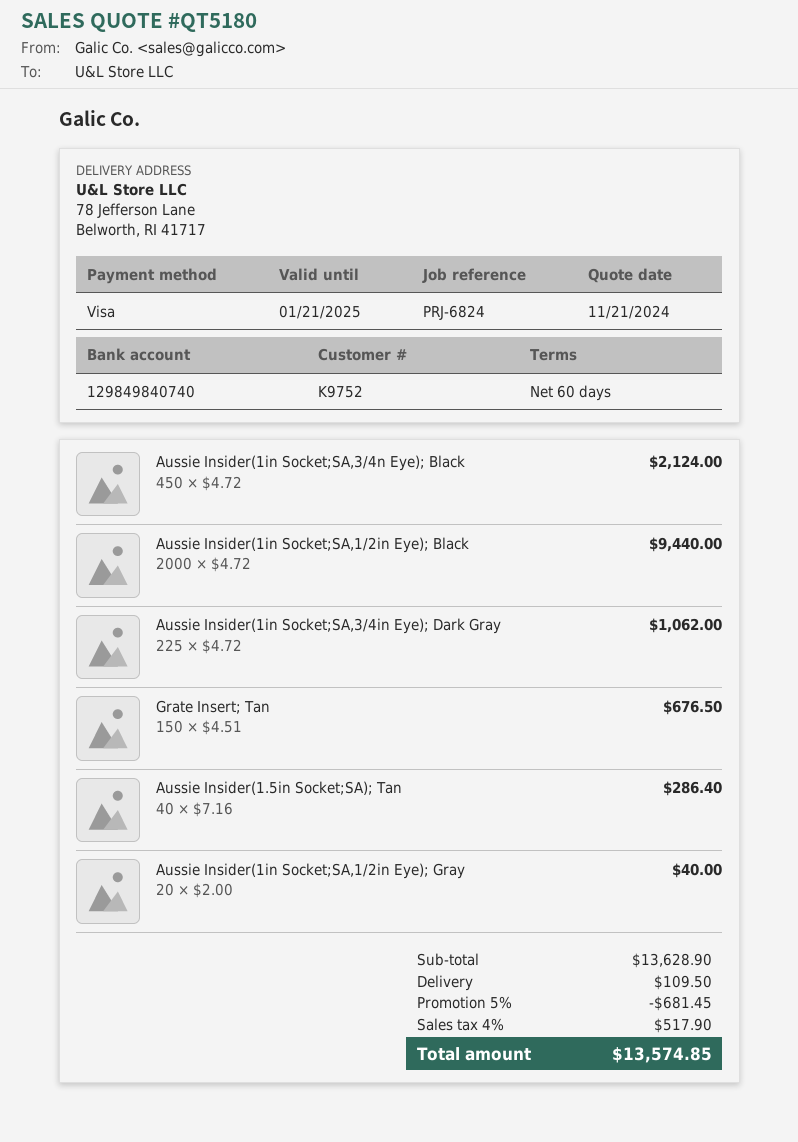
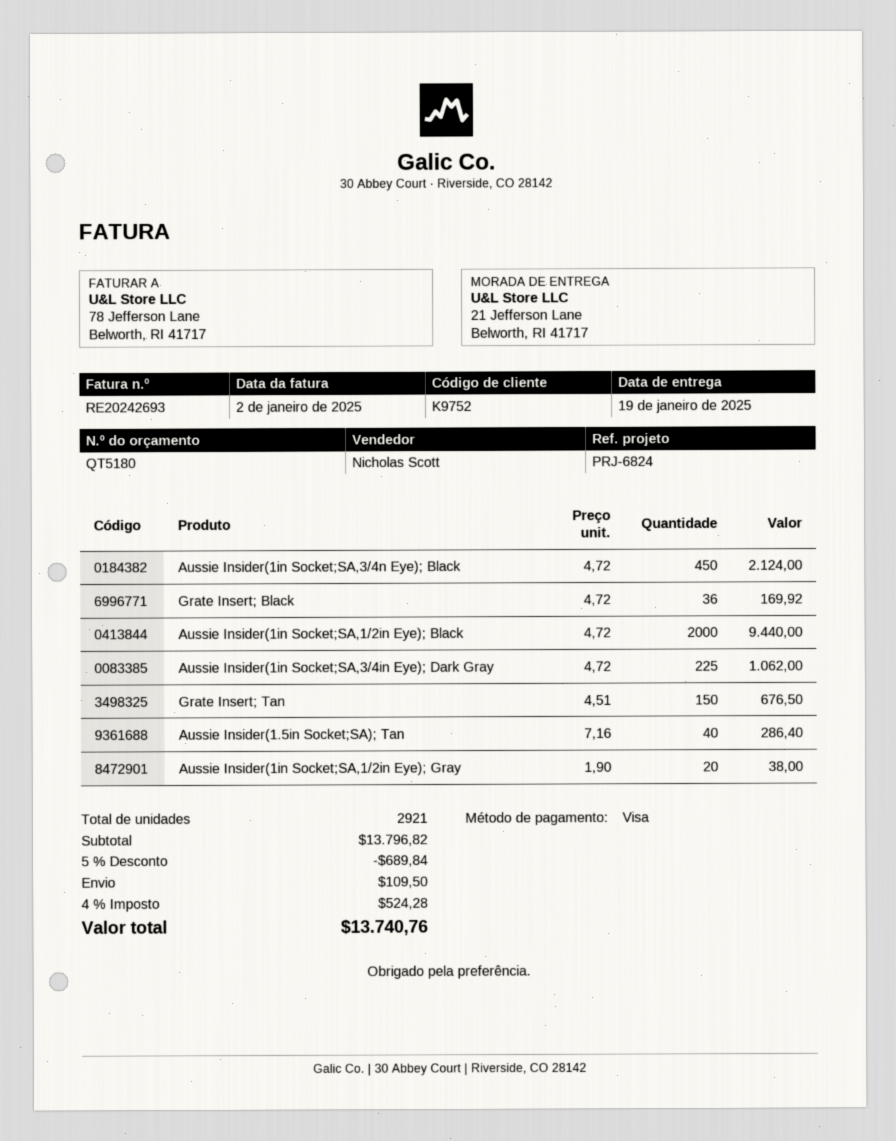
ship to: 78 Jefferson Lane, Belworth, RI 41717 -> 21 Jefferson Lane, Belworth, RI 41717
Aussie Insider(1in Socket;SA,1/2in Eye); Gray: 20 x 2.00 = 40.00 -> 20 x 1.90 = 38.00
Grate Insert; Black: none -> 36 x 4.72 = 169.92
subtotal: 13628.90 -> 13796.82
discount: 5% = 681.45 -> 5% = 689.84
tax: 4% = 517.90 -> 4% = 524.28
total: 13574.85 -> 13740.76

